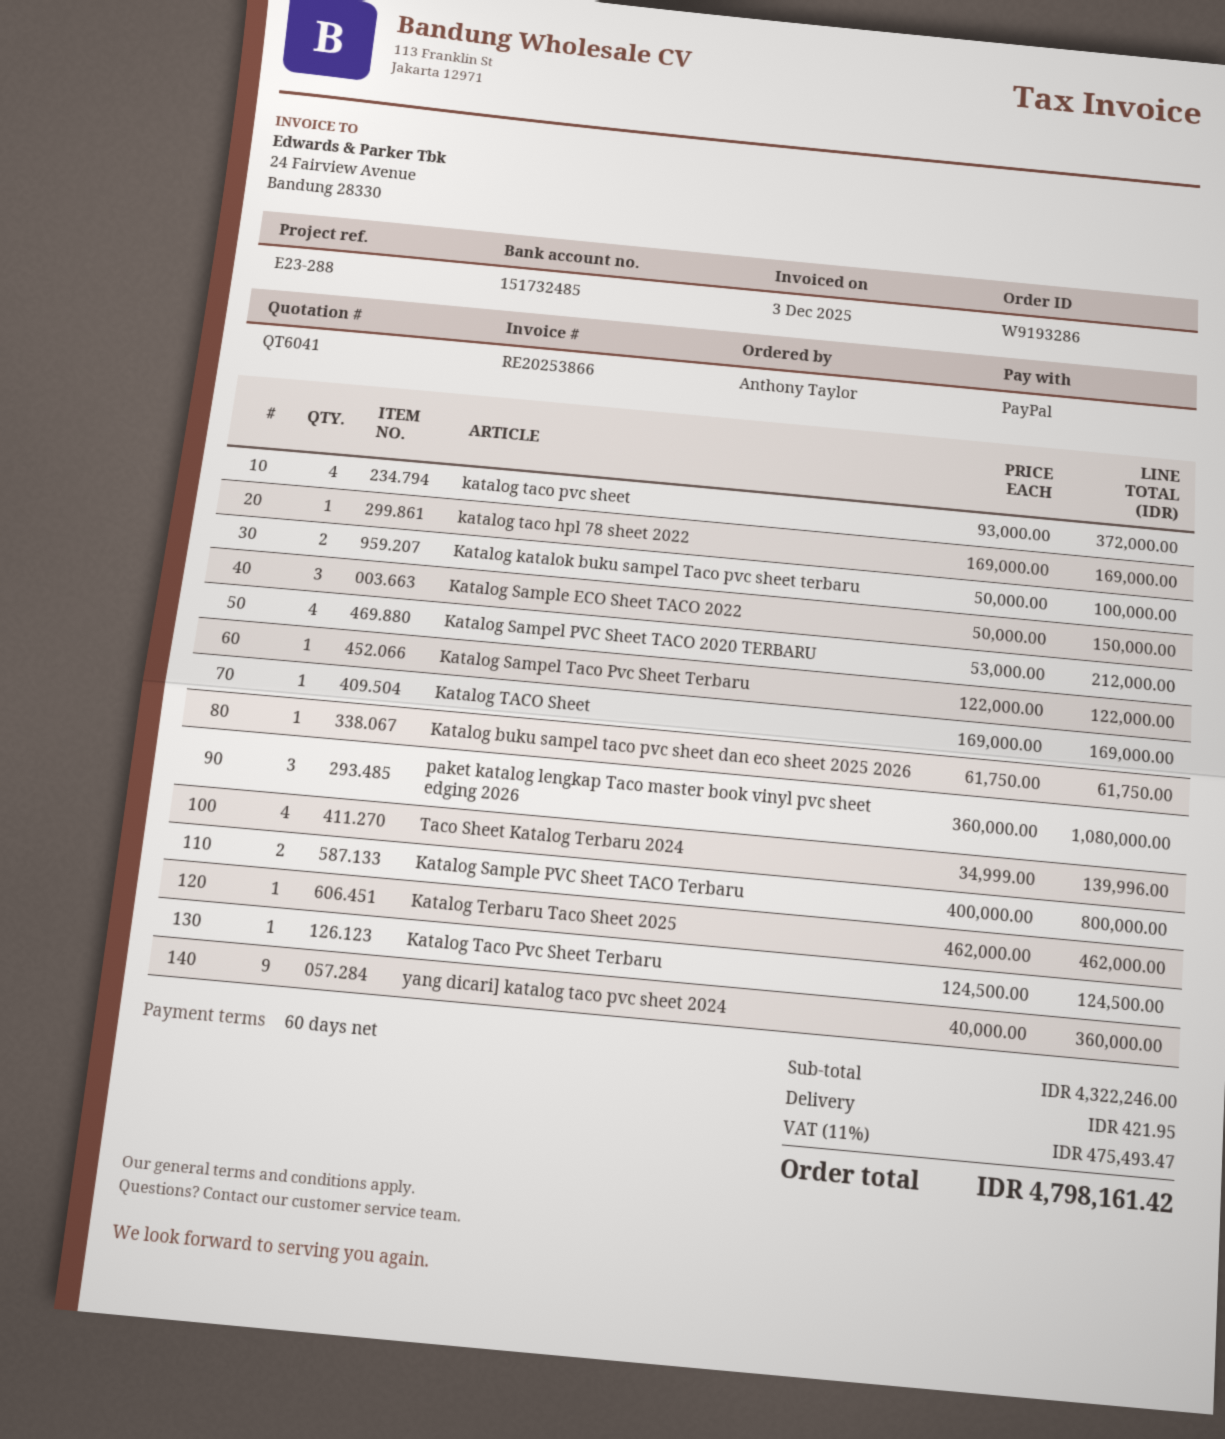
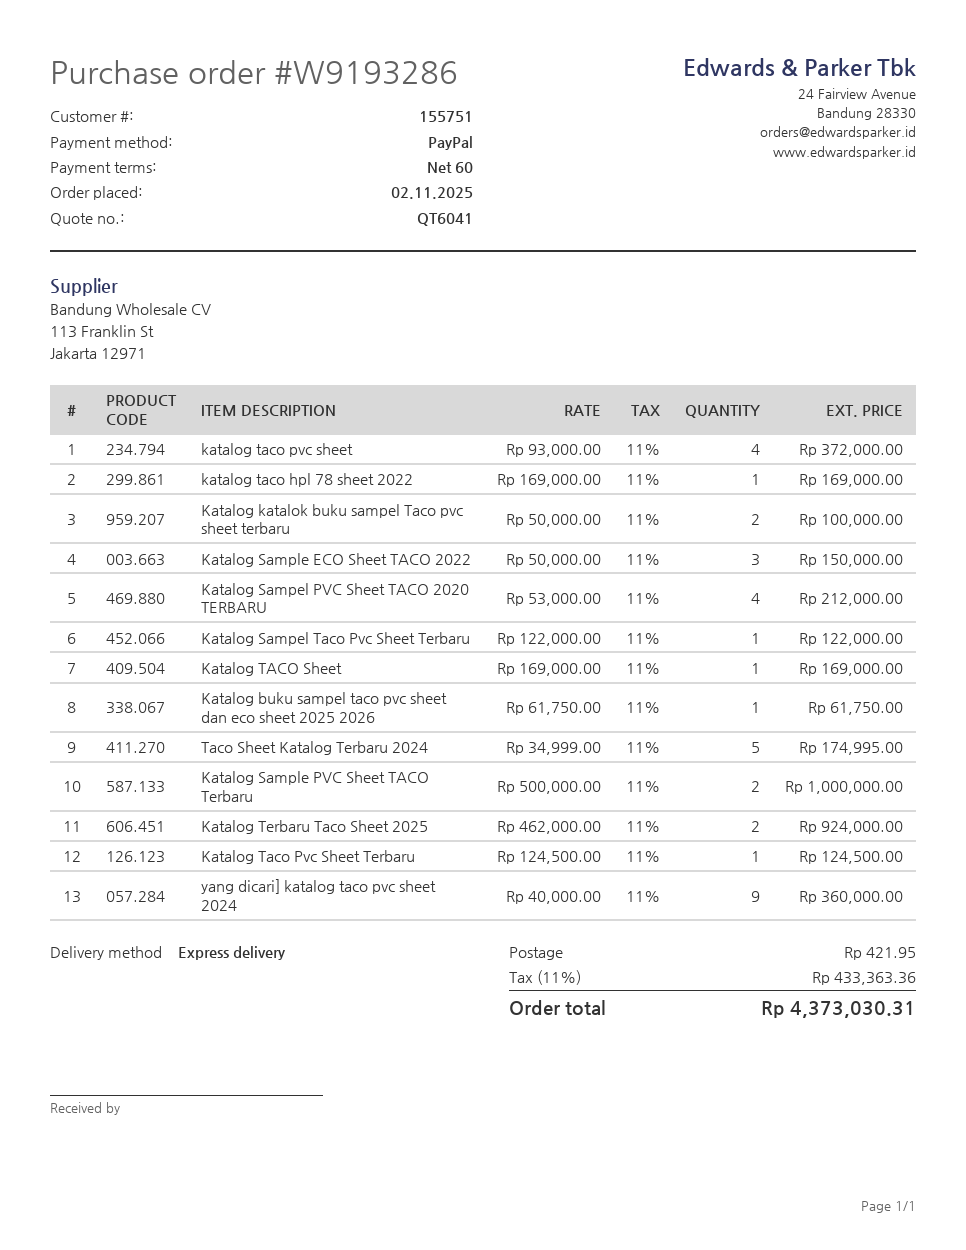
paket katalog lengkap Taco master book vinyl pvc sheet edging 2026: 3 x 360000.00 = 1080000.00 -> none
Taco Sheet Katalog Terbaru 2024: 4 x 34999.00 = 139996.00 -> 5 x 34999.00 = 174995.00
Katalog Sample PVC Sheet TACO Terbaru: 2 x 400000.00 = 800000.00 -> 2 x 500000.00 = 1000000.00
Katalog Terbaru Taco Sheet 2025: 1 x 462000.00 = 462000.00 -> 2 x 462000.00 = 924000.00
tax: 11% = 475493.47 -> 11% = 433363.36
total: 4798161.42 -> 4373030.31

